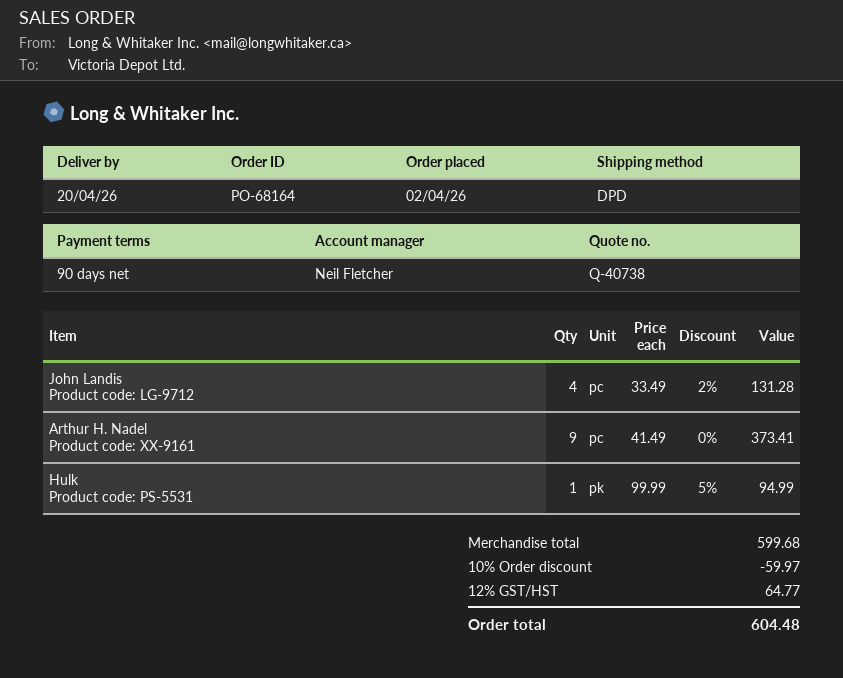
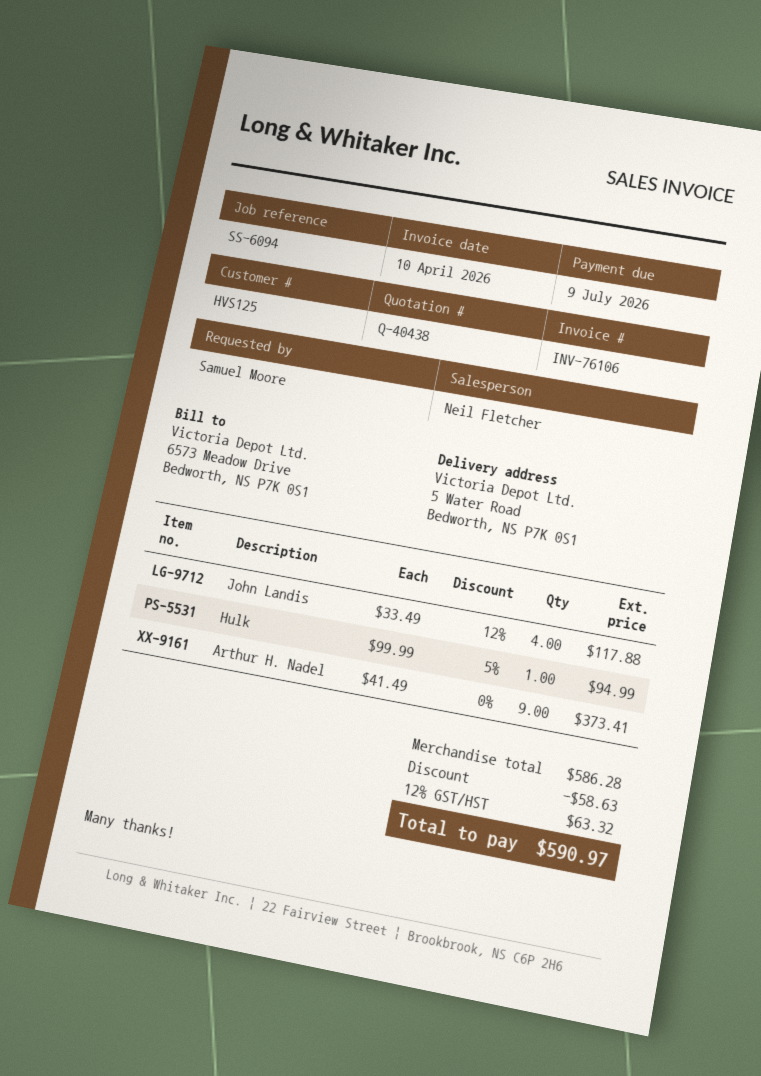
quote number: Q-40738 -> Q-40438
John Landis: 4 x 33.49 - 2% = 131.28 -> 4 x 33.49 - 12% = 117.88
subtotal: 599.68 -> 586.28
discount: 59.97 -> 58.63
tax: 12% = 64.77 -> 12% = 63.32
total: 604.48 -> 590.97

